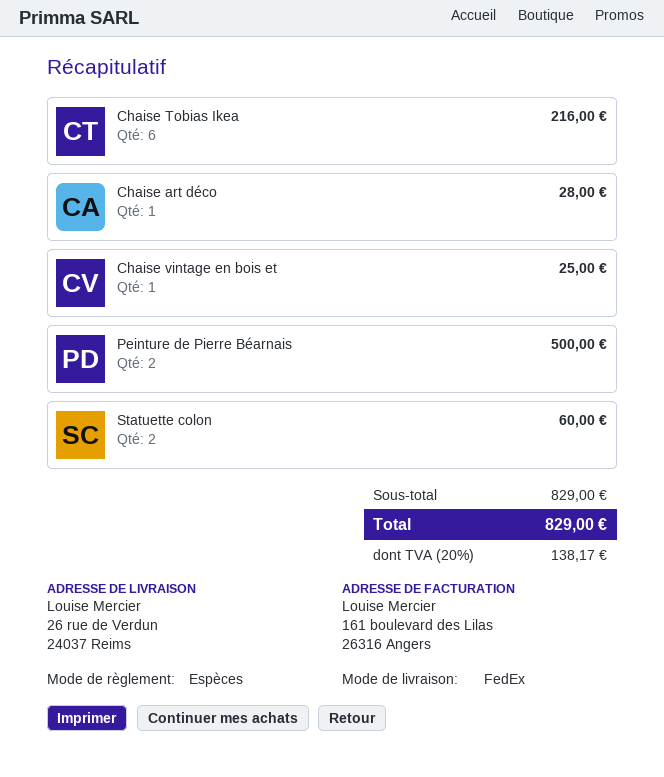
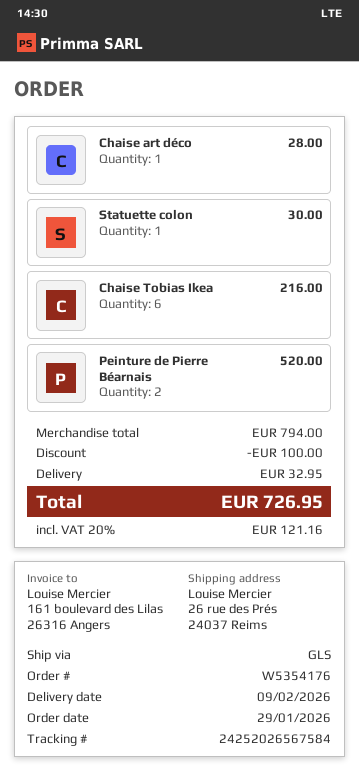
shipping method: FedEx -> GLS
ship to: 26 rue de Verdun, 24037 Reims -> 26 rue des Prés, 24037 Reims
Chaise vintage en bois et: 1 for 25.00 -> none
Peinture de Pierre Béarnais: 2 for 500.00 -> 2 for 520.00
Statuette colon: 2 for 60.00 -> 1 for 30.00
subtotal: 829.00 -> 794.00
discount: none -> 100.00
shipping: none -> 32.95
tax: 20% = 138.17 -> 20% = 121.16
total: 829.00 -> 726.95

